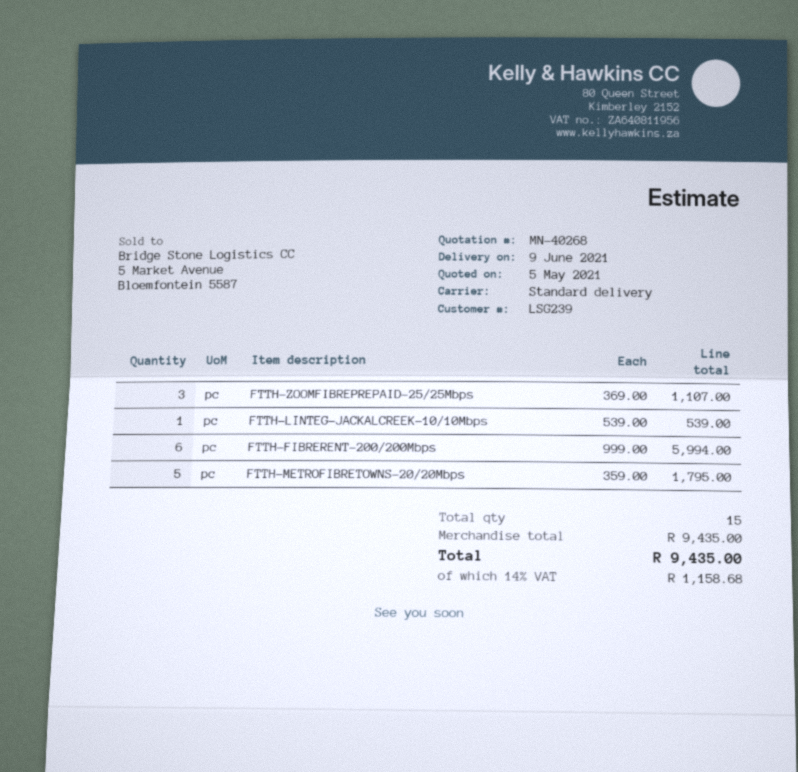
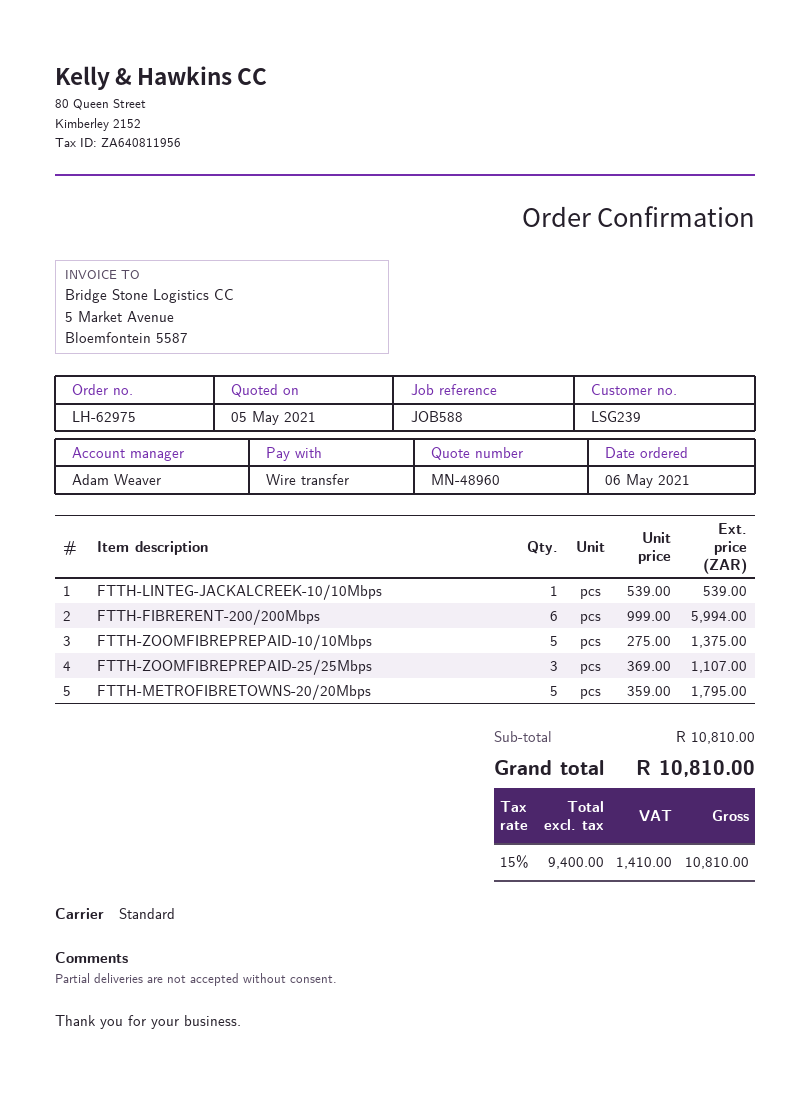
quote number: MN-40268 -> MN-48960
FTTH-ZOOMFIBREPREPAID-10/10Mbps: none -> 5 x 275.00 = 1375.00
subtotal: 9435.00 -> 10810.00
tax: 14% = 1158.68 -> 15% = 1410.00
total: 9435.00 -> 10810.00

